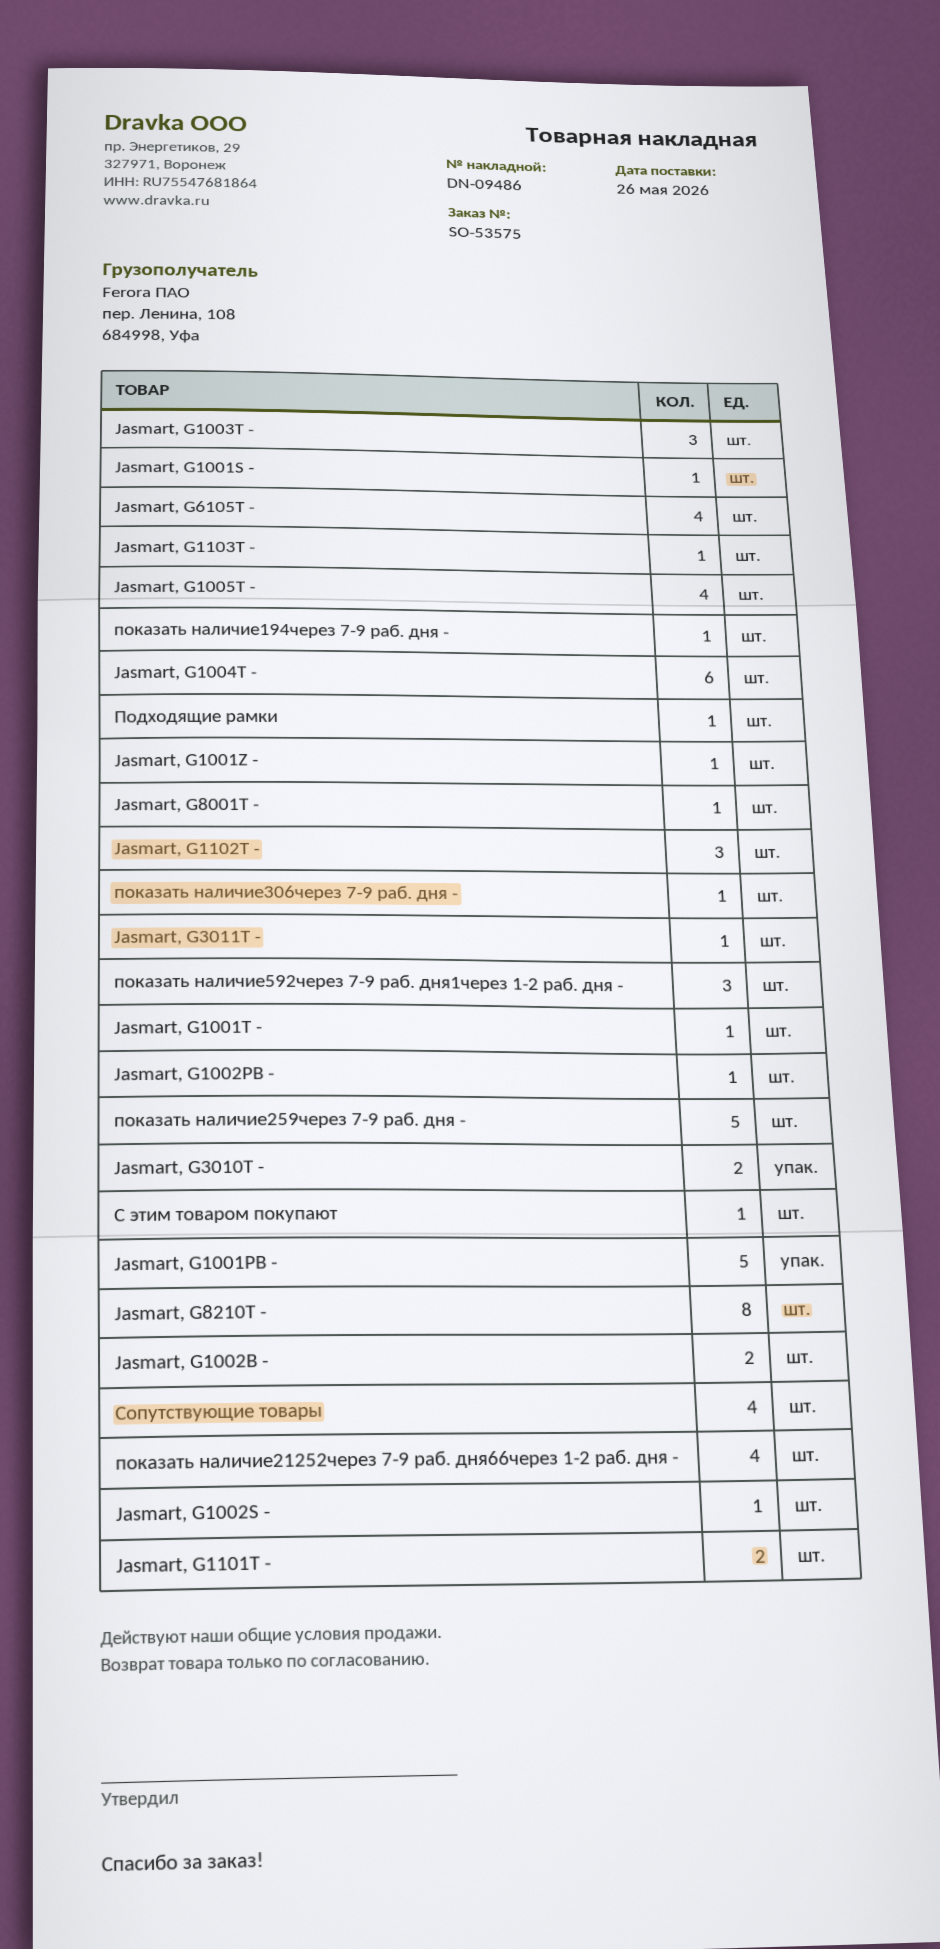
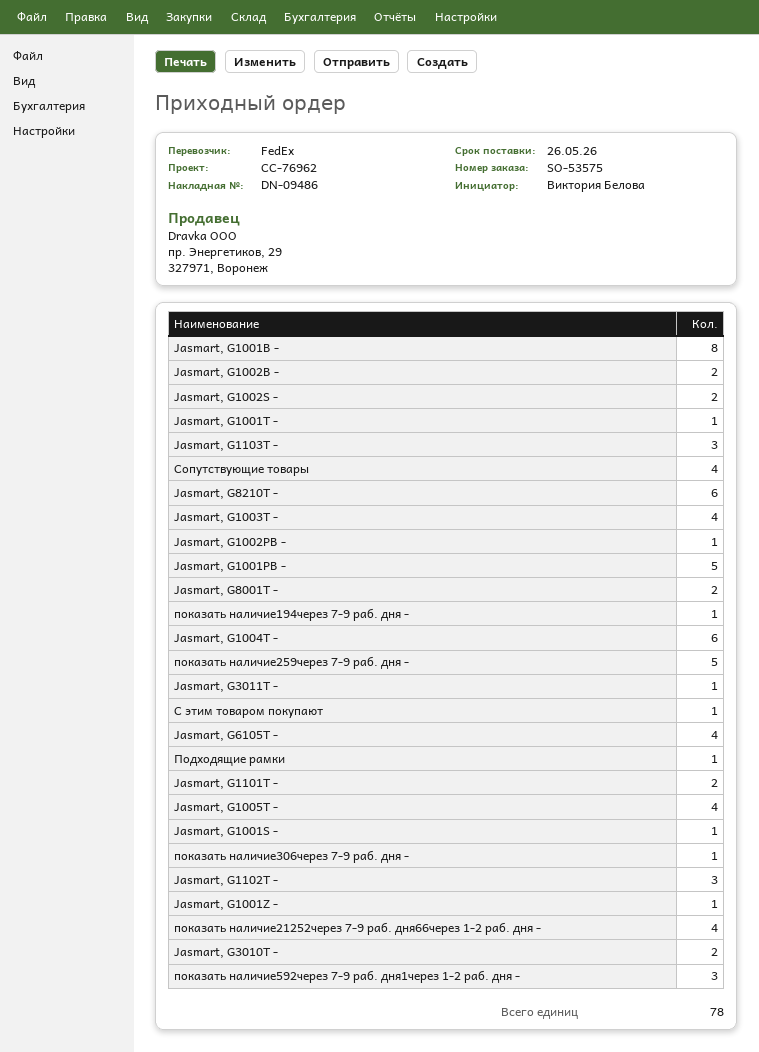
Jasmart, G1003T -: 3 -> 4
Jasmart, G1103T -: 1 -> 3
Jasmart, G8001T -: 1 -> 2
Jasmart, G8210T -: 8 -> 6
Jasmart, G1002S -: 1 -> 2
Jasmart, G1001B -: none -> 8

